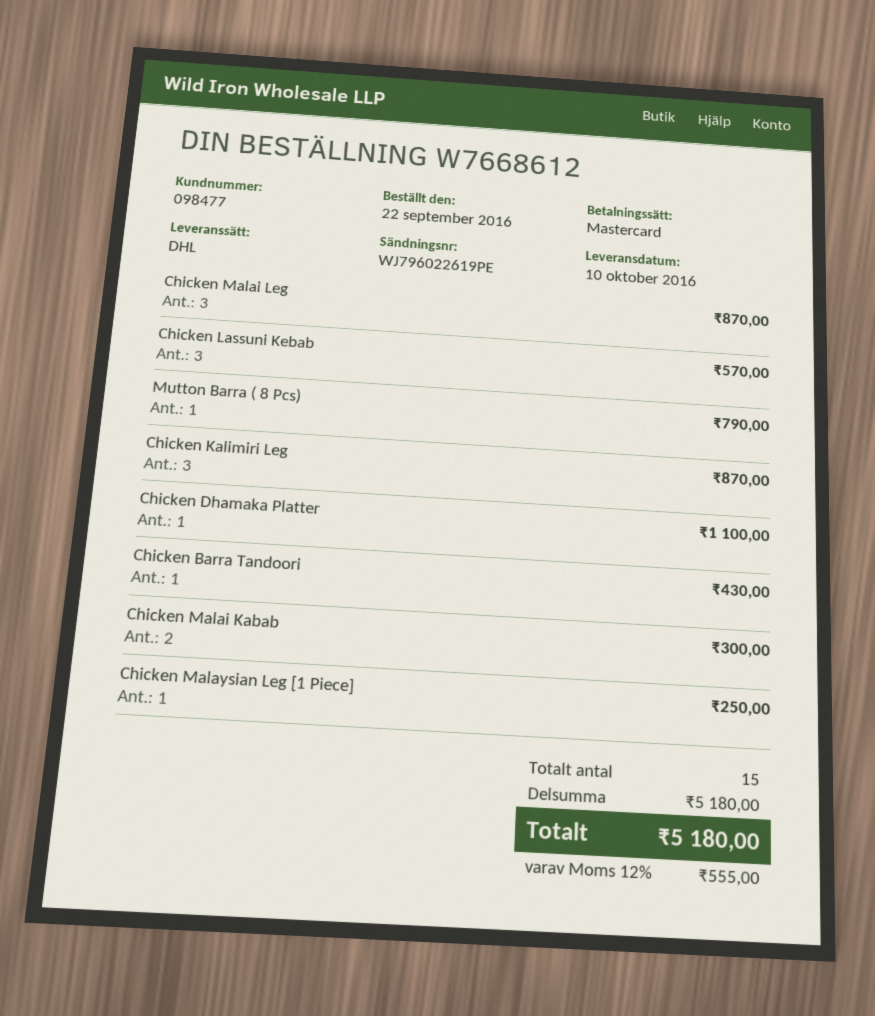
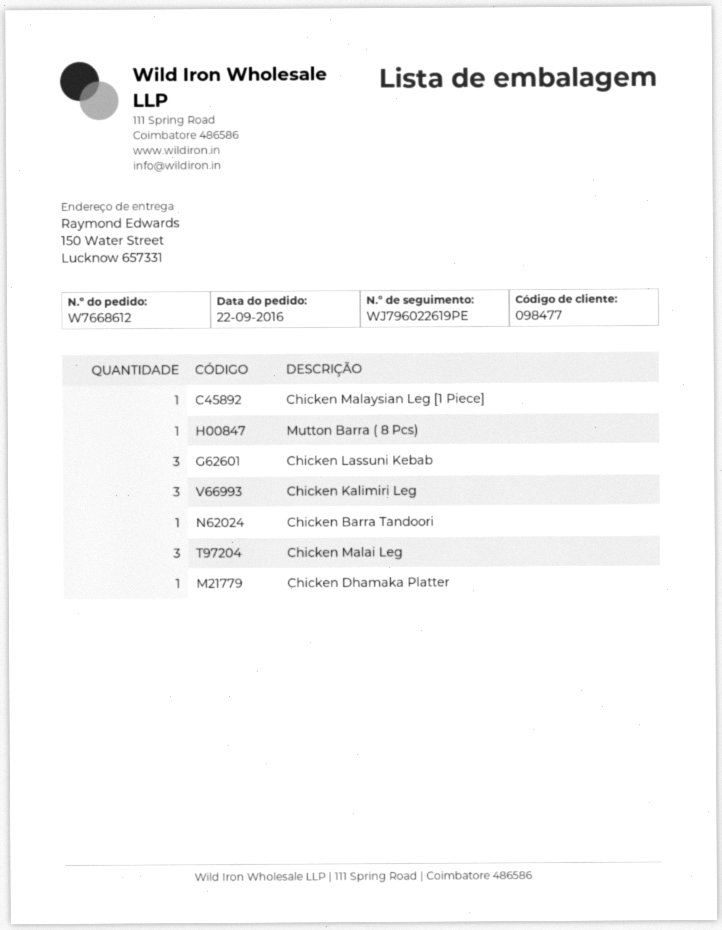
Chicken Malai Kabab: 2 -> none

